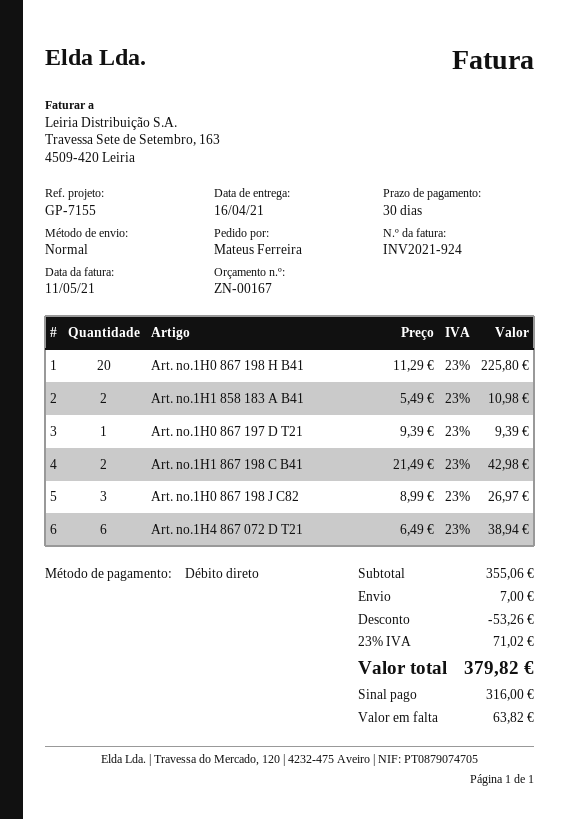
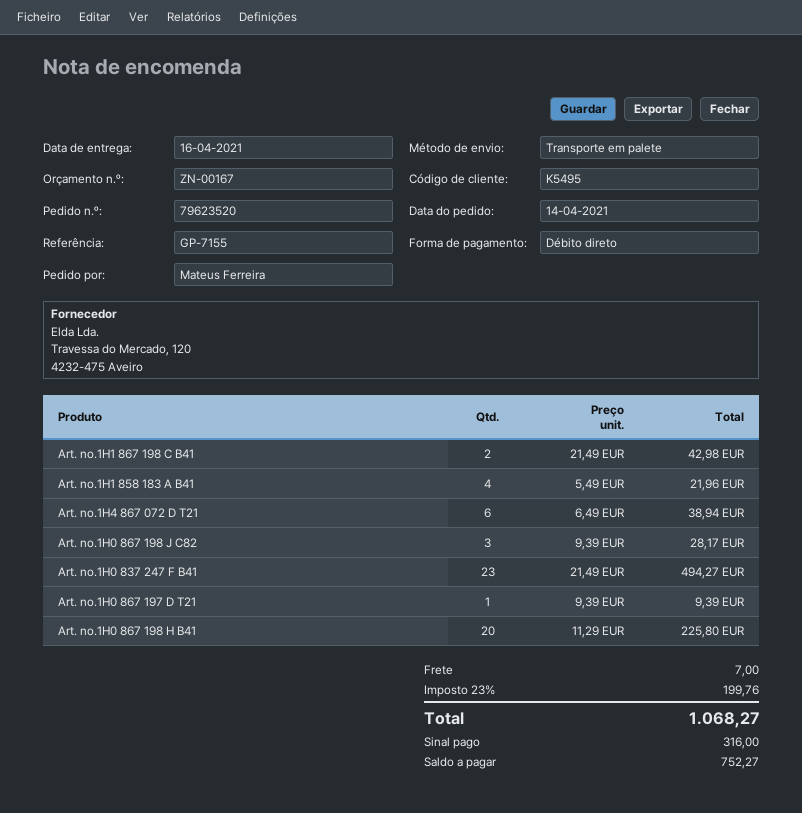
shipping method: standard -> pallet freight
Art. no.1H1 858 183 A B41: 2 x 5.49 = 10.98 -> 4 x 5.49 = 21.96
Art. no.1H0 867 198 J C82: 3 x 8.99 = 26.97 -> 3 x 9.39 = 28.17
Art. no.1H0 837 247 F B41: none -> 23 x 21.49 = 494.27
discount: 53.26 -> none
tax: 23% = 71.02 -> 23% = 199.76
total: 379.82 -> 1068.27
balance: 63.82 -> 752.27

